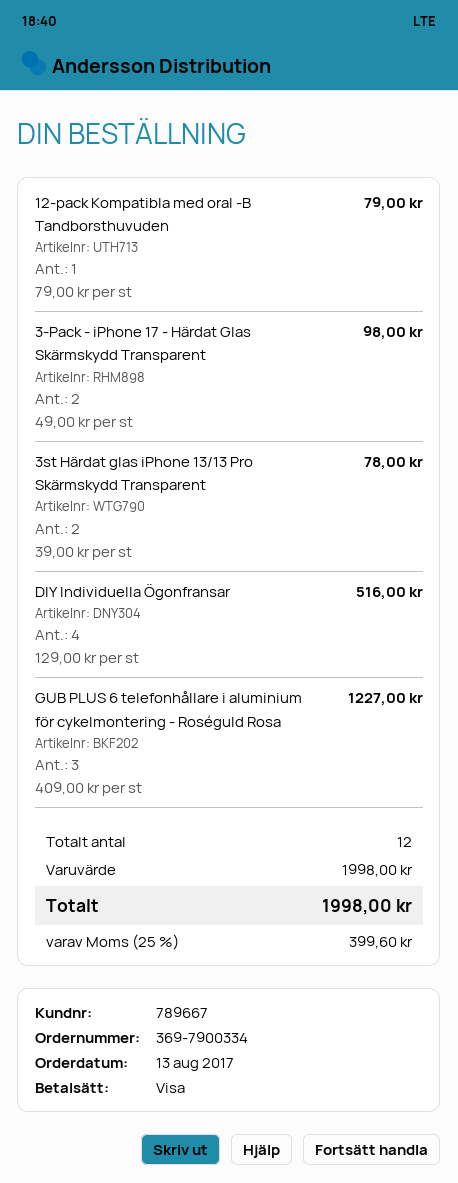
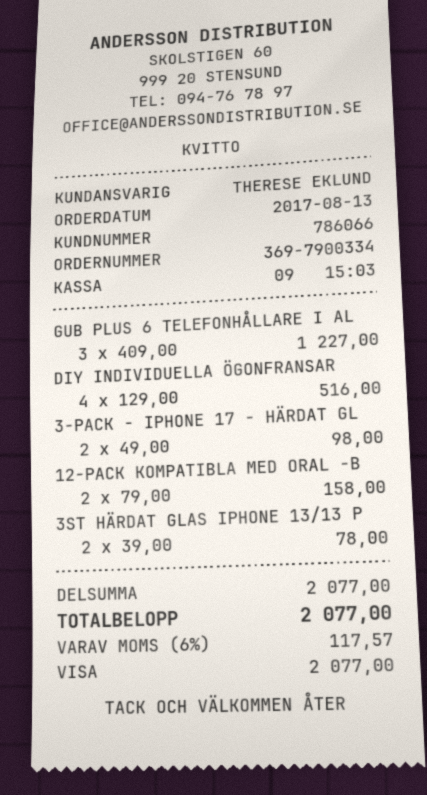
customer number: 789667 -> 786066
12-pack Kompatibla med oral -B Tandborsthuvuden: 1 x 79.00 = 79.00 -> 2 x 79.00 = 158.00
subtotal: 1998.00 -> 2077.00
tax: 25% = 399.60 -> 6% = 117.57
total: 1998.00 -> 2077.00

